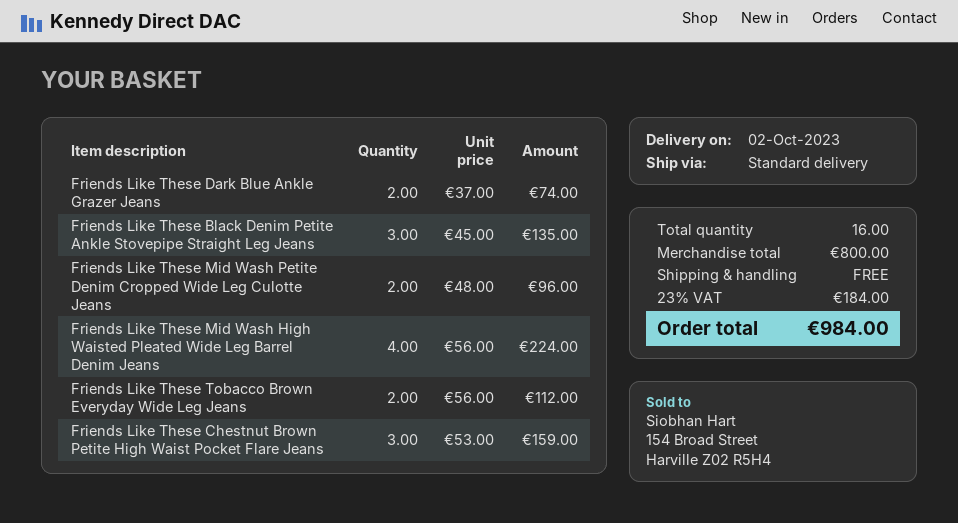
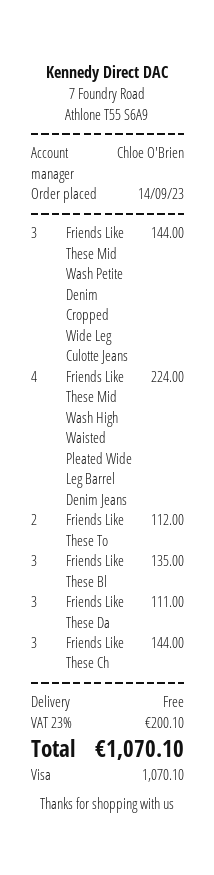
Friends Like These Dark Blue Ankle Grazer Jeans: 2 for 74.00 -> 3 for 111.00
Friends Like These Mid Wash Petite Denim Cropped Wide Leg Culotte Jeans: 2 for 96.00 -> 3 for 144.00
Friends Like These Chestnut Brown Petite High Waist Pocket Flare Jeans: 3 for 159.00 -> 3 for 144.00
tax: 23% = 184.00 -> 23% = 200.10
total: 984.00 -> 1070.10

